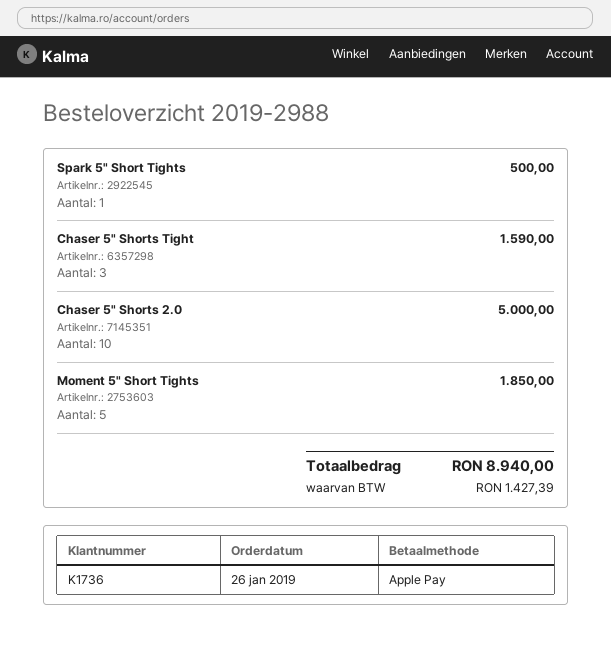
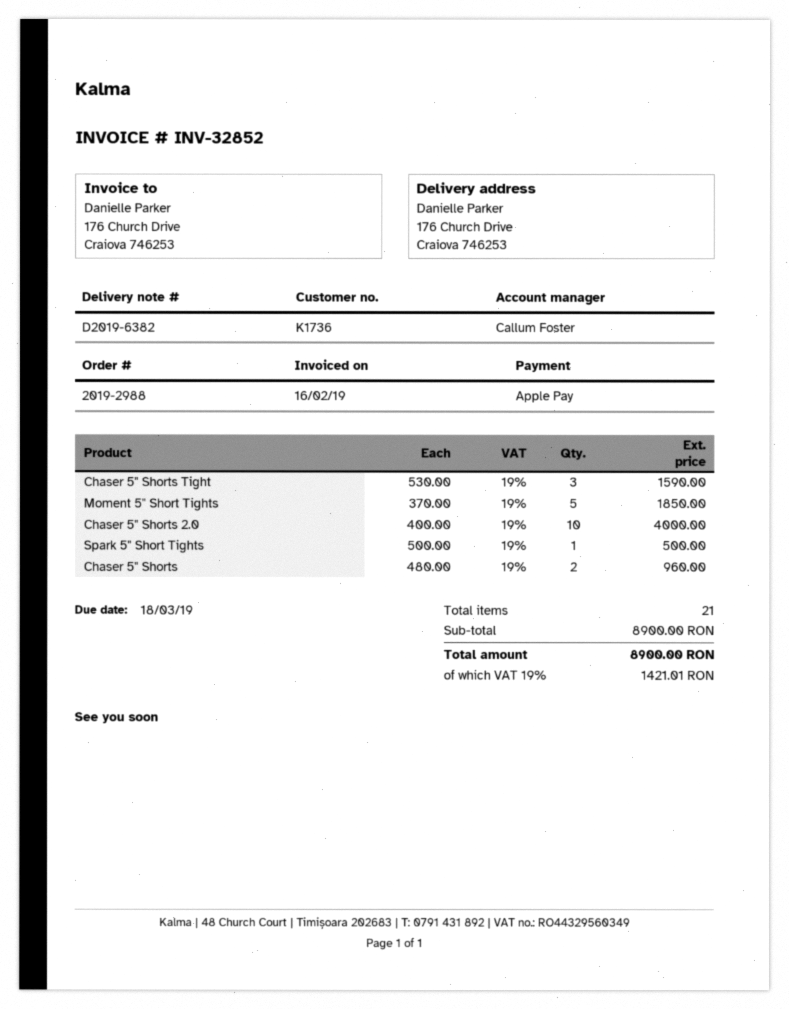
Chaser 5" Shorts 2.0: 10 for 5000.00 -> 10 for 4000.00
Chaser 5" Shorts: none -> 2 for 960.00
tax: 1427.39 -> 1421.01
total: 8940.00 -> 8900.00

